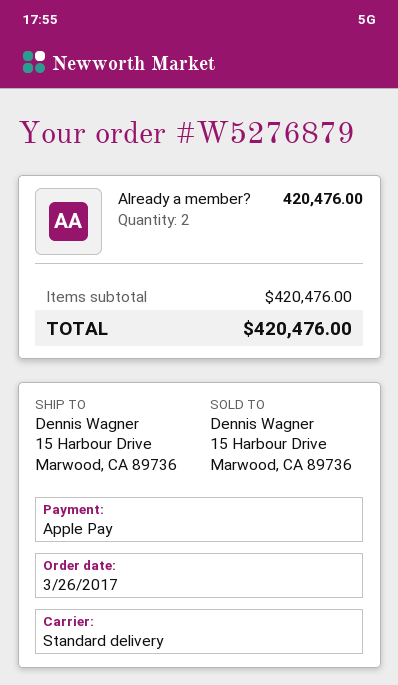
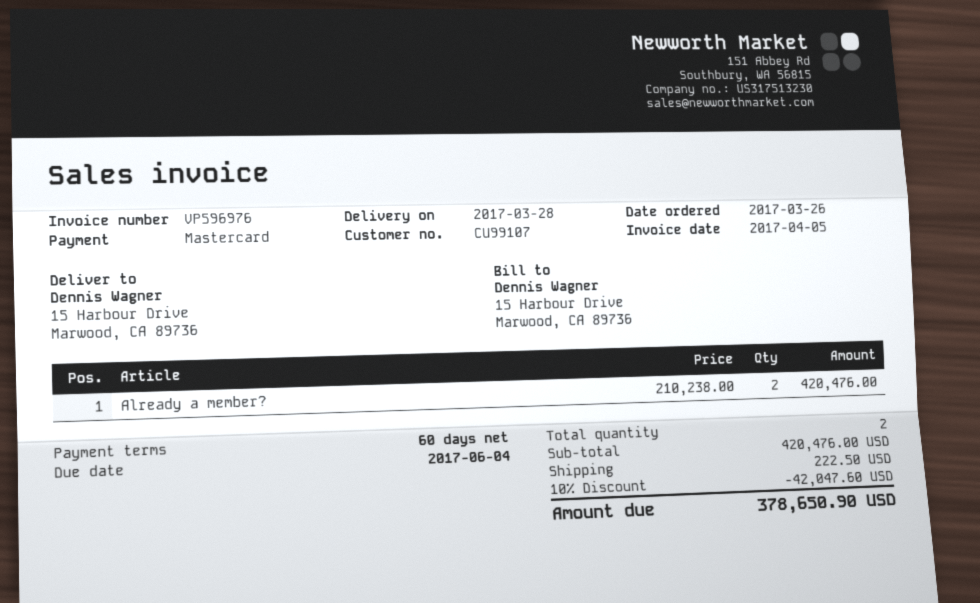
payment method: Apple Pay -> Mastercard
discount: none -> 10% = 42047.60
shipping: none -> 222.50
total: 420476.00 -> 378650.90

